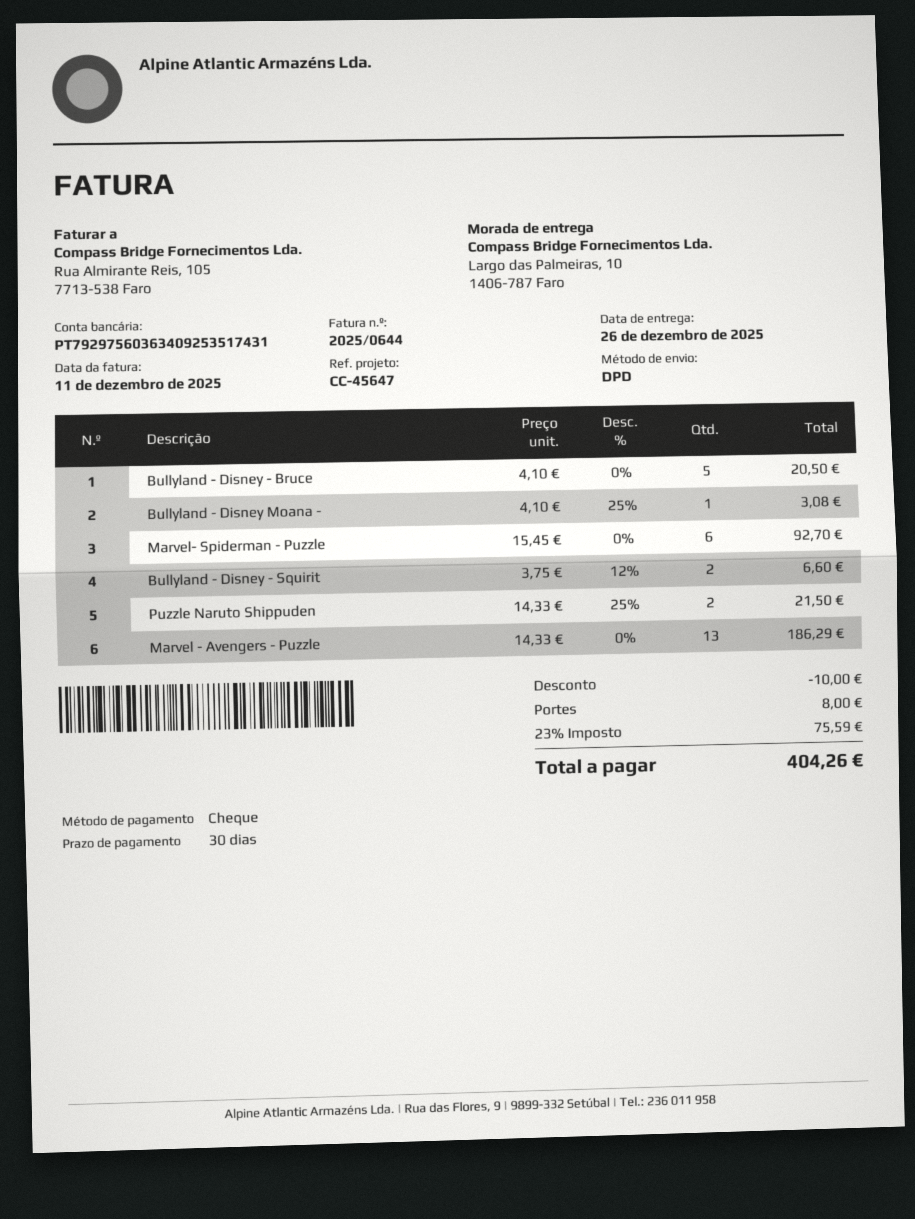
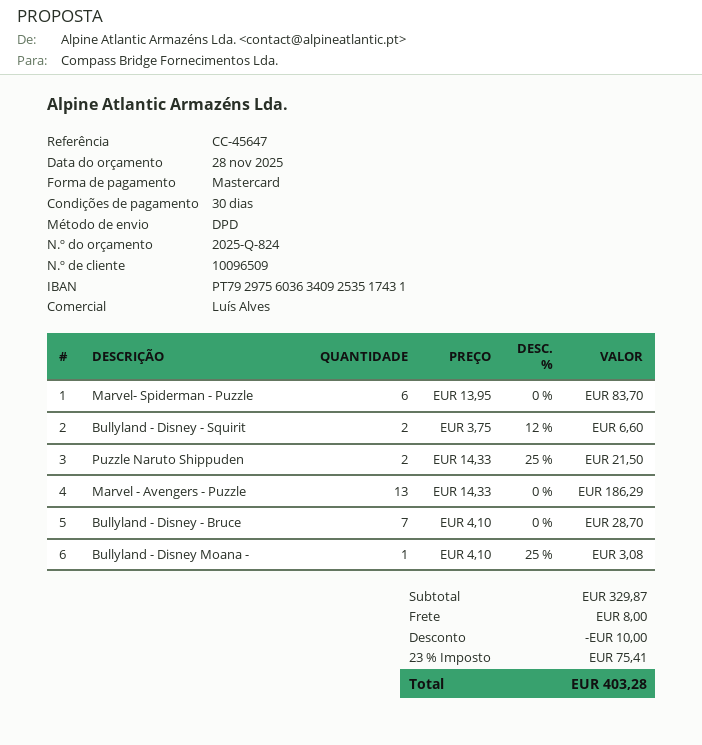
payment method: cheque -> Mastercard
Bullyland - Disney - Bruce: 5 x 4.10 = 20.50 -> 7 x 4.10 = 28.70
Marvel- Spiderman - Puzzle: 6 x 15.45 = 92.70 -> 6 x 13.95 = 83.70
tax: 23% = 75.59 -> 23% = 75.41
total: 404.26 -> 403.28

